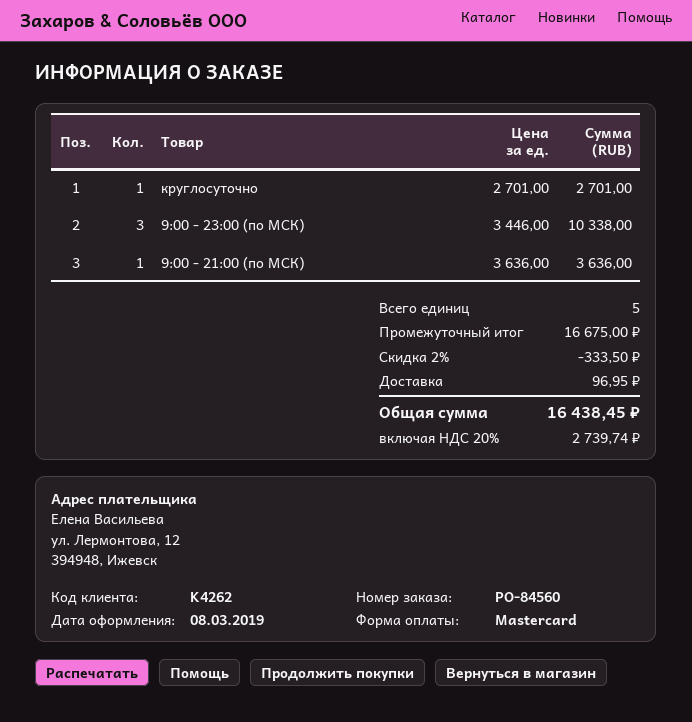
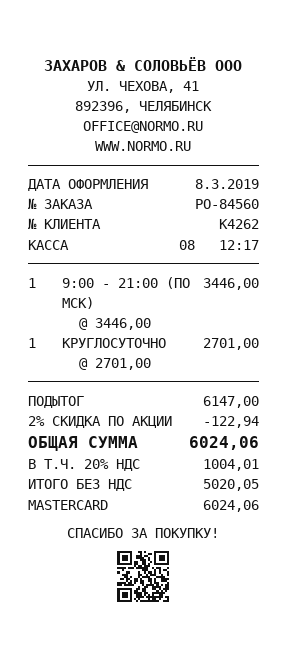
9:00 - 23:00 (по МСК): 3 x 3446.00 = 10338.00 -> none
9:00 - 21:00 (по МСК): 1 x 3636.00 = 3636.00 -> 1 x 3446.00 = 3446.00
subtotal: 16675.00 -> 6147.00
discount: 2% = 333.50 -> 2% = 122.94
shipping: 96.95 -> none
tax: 20% = 2739.74 -> 20% = 1004.01
total: 16438.45 -> 6024.06

